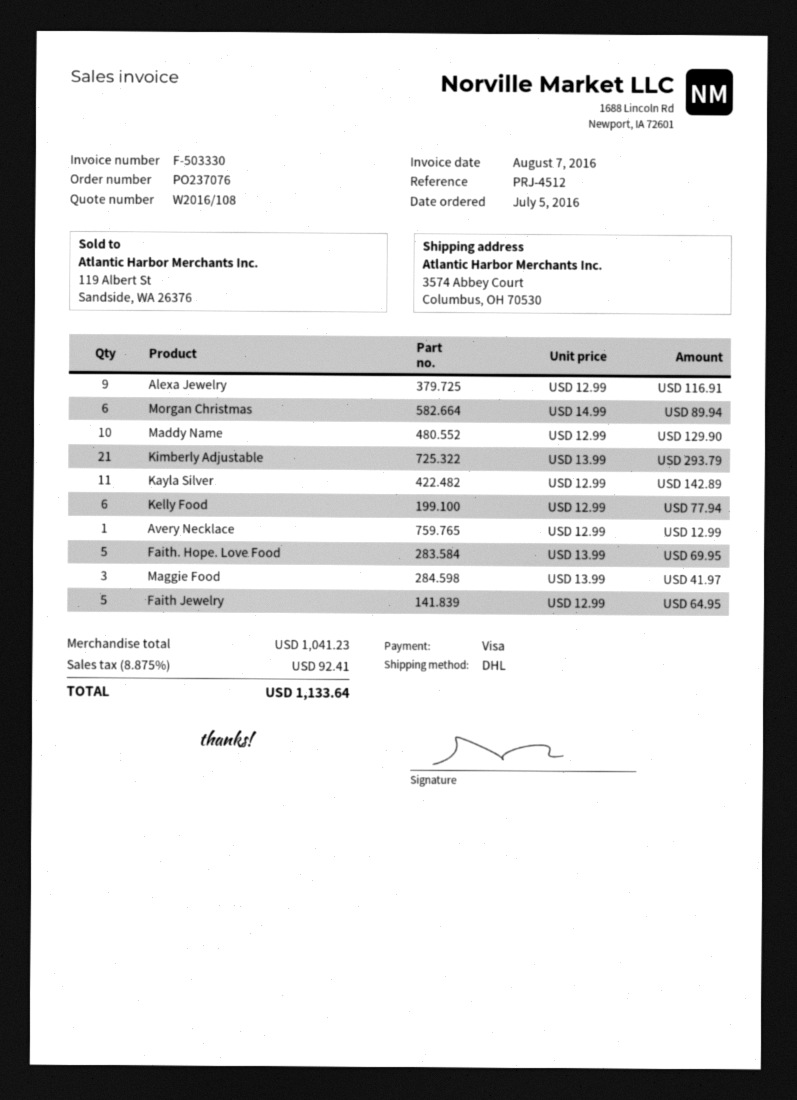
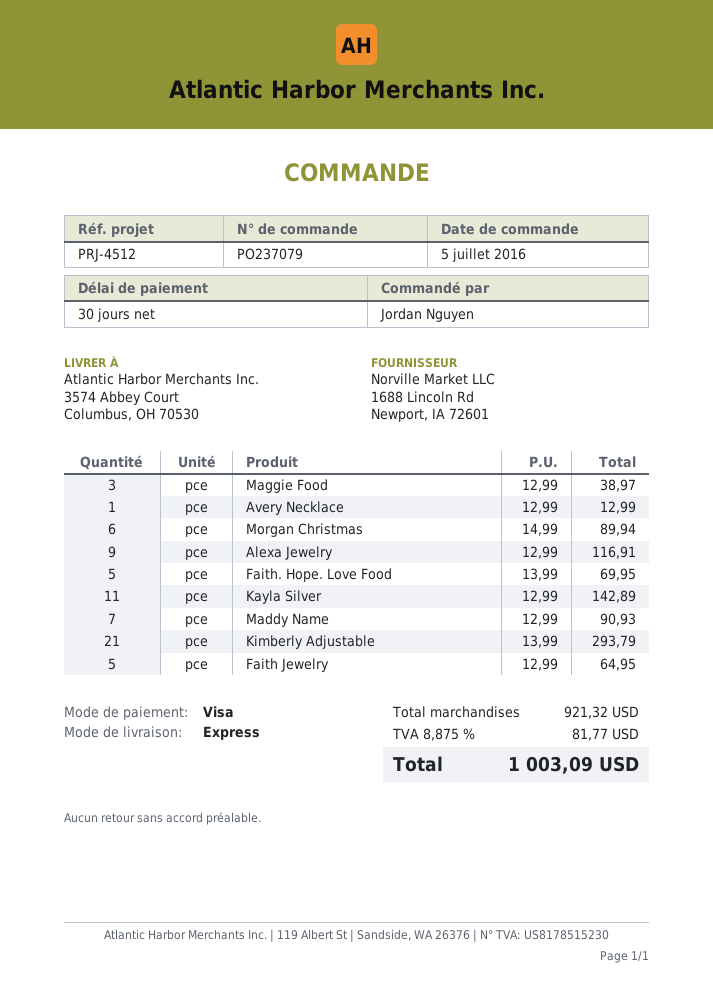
order number: PO237076 -> PO237079
shipping method: DHL -> express
Maddy Name: 10 x 12.99 = 129.90 -> 7 x 12.99 = 90.93
Kelly Food: 6 x 12.99 = 77.94 -> none
Maggie Food: 3 x 13.99 = 41.97 -> 3 x 12.99 = 38.97
subtotal: 1041.23 -> 921.32
tax: 8.875% = 92.41 -> 8.875% = 81.77
total: 1133.64 -> 1003.09

